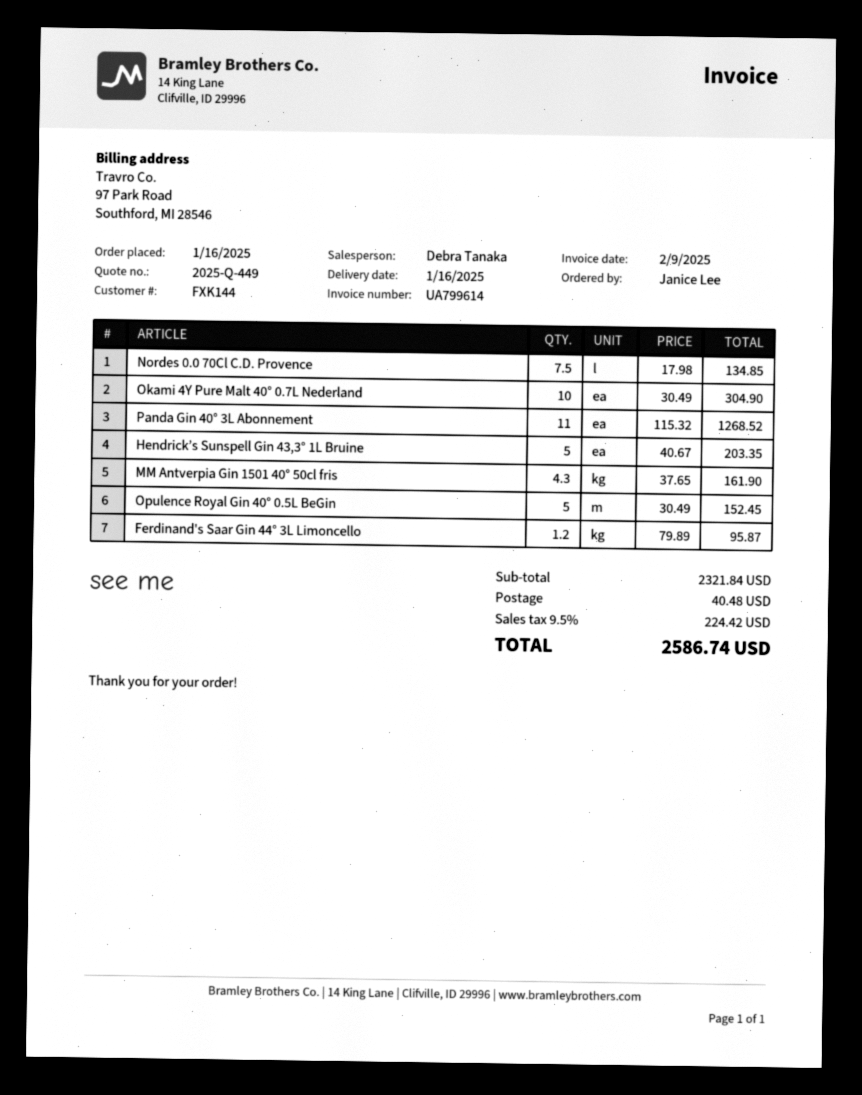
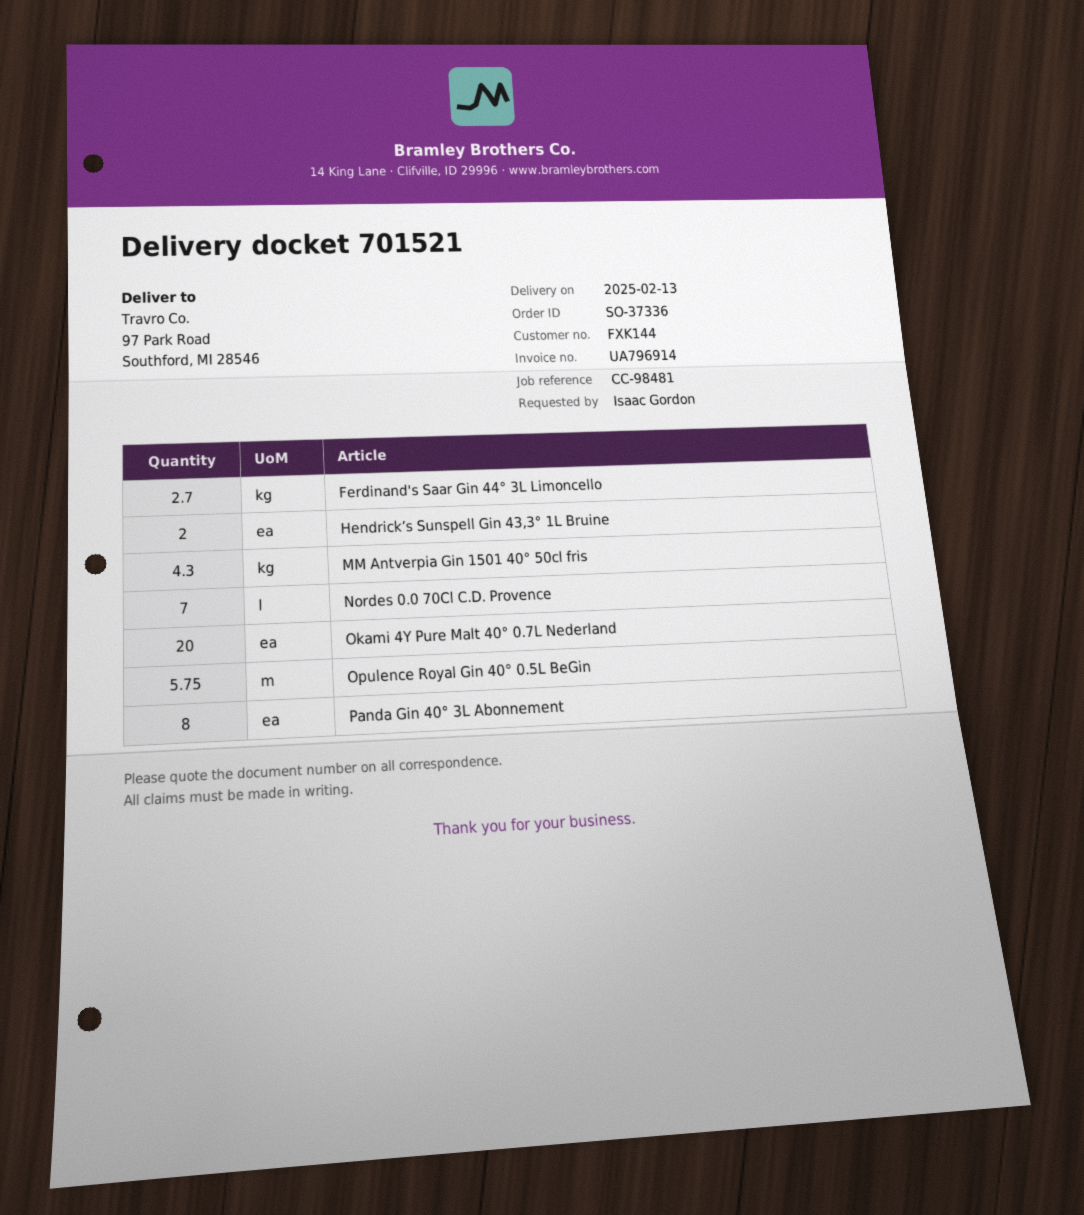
delivery date: 2025-01-16 -> 2025-02-13
invoice number: UA799614 -> UA796914
ordered by: Janice Lee -> Isaac Gordon
Nordes 0.0 70Cl C.D. Provence: 7.5 -> 7
Okami 4Y Pure Malt 40° 0.7L Nederland: 10 -> 20
Panda Gin 40° 3L Abonnement: 11 -> 8
Hendrick’s Sunspell Gin 43,3° 1L Bruine: 5 -> 2
Opulence Royal Gin 40° 0.5L BeGin: 5 -> 5.75
Ferdinand's Saar Gin 44° 3L Limoncello: 1.2 -> 2.7

